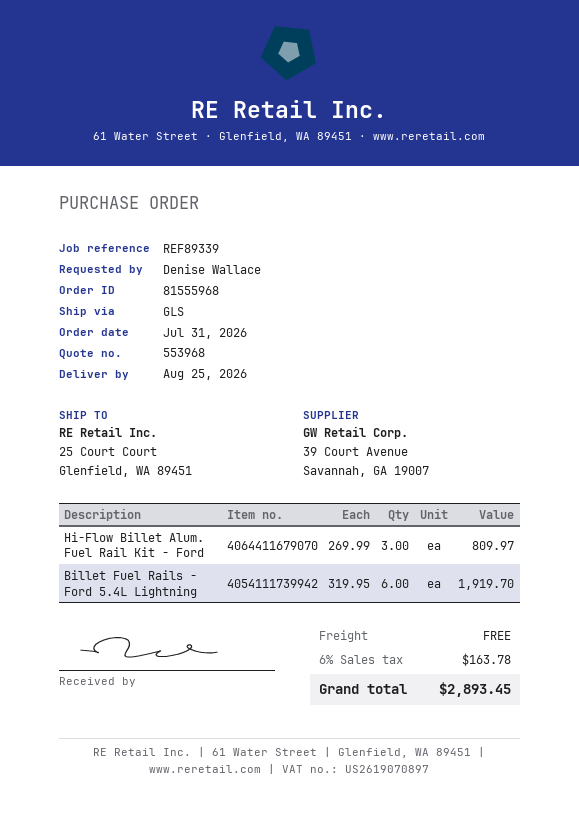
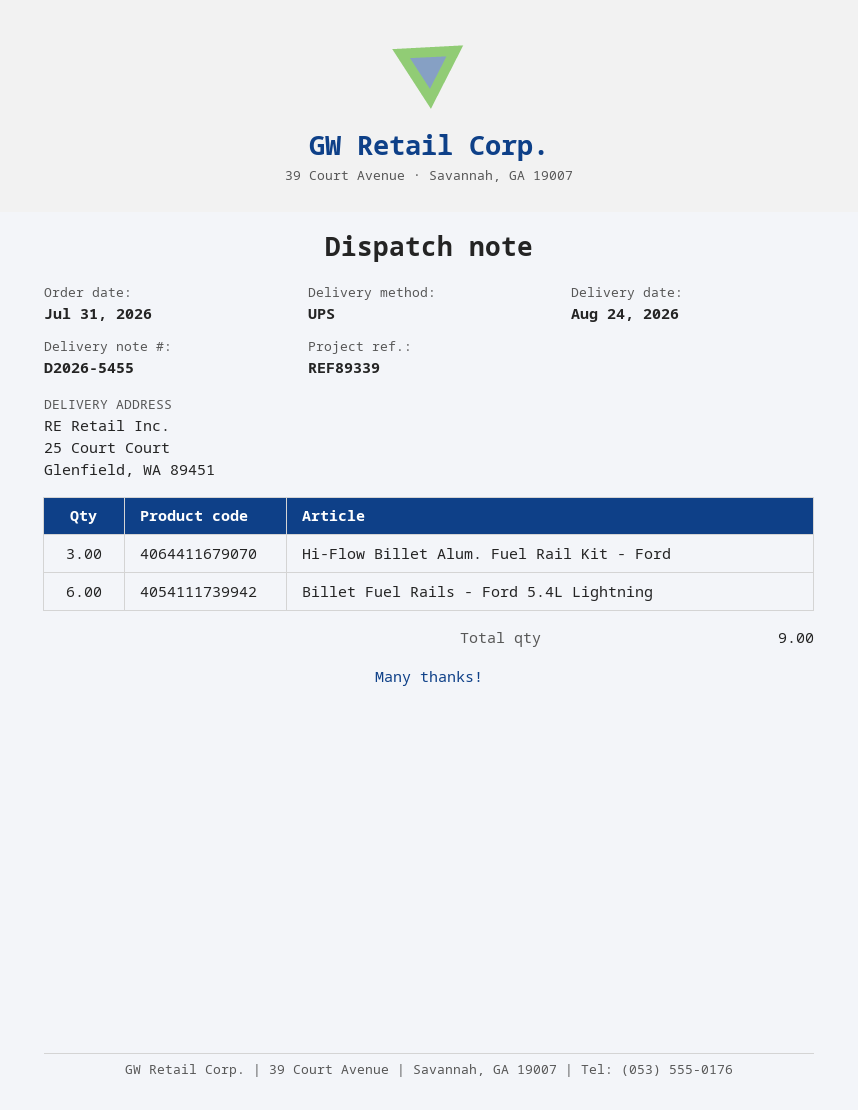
delivery date: 2026-08-25 -> 2026-08-24
shipping method: GLS -> UPS

